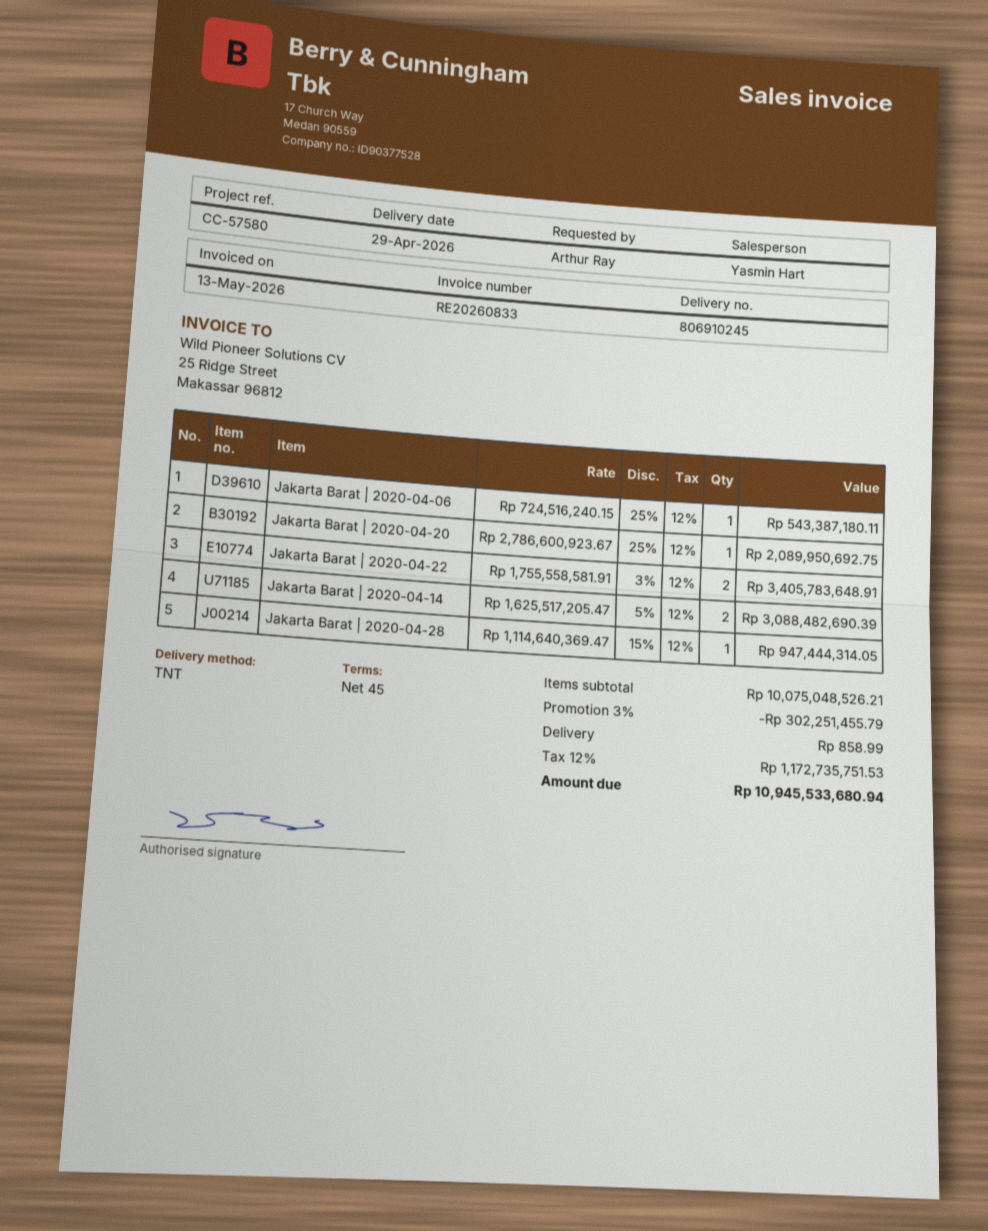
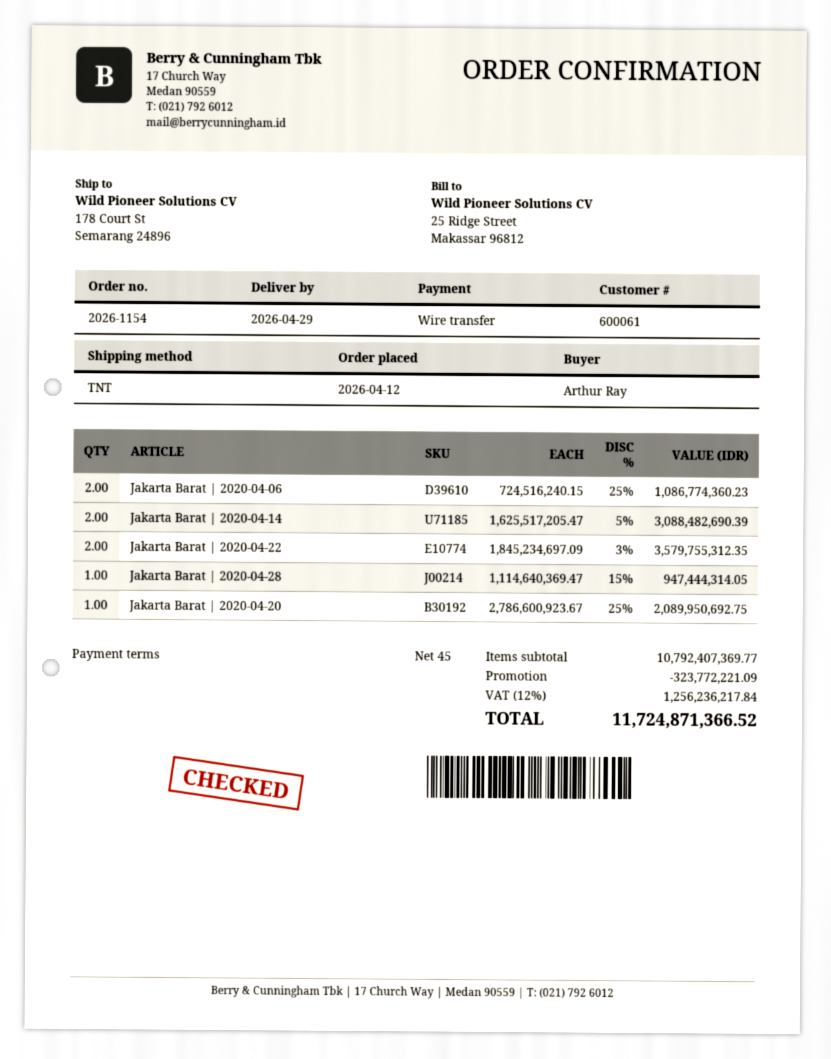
Jakarta Barat | 2020-04-06: 1 x 724516240.15 - 25% = 543387180.11 -> 2 x 724516240.15 - 25% = 1086774360.23
Jakarta Barat | 2020-04-22: 2 x 1755558581.91 - 3% = 3405783648.91 -> 2 x 1845234697.09 - 3% = 3579755312.35
subtotal: 10075048526.21 -> 10792407369.77
discount: 302251455.79 -> 323772221.09
shipping: 858.99 -> none
tax: 12% = 1172735751.53 -> 12% = 1256236217.84
total: 10945533680.94 -> 11724871366.52

